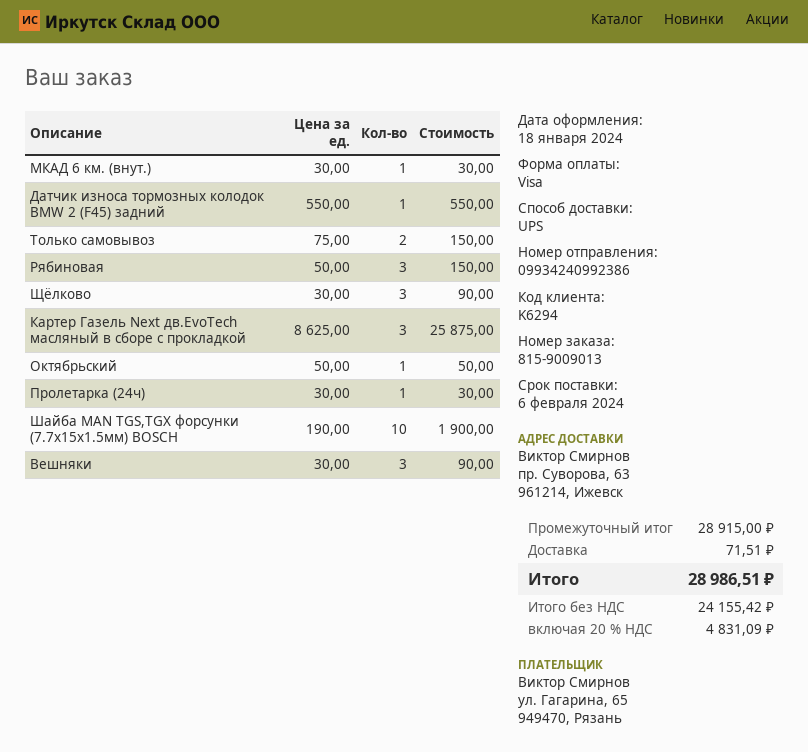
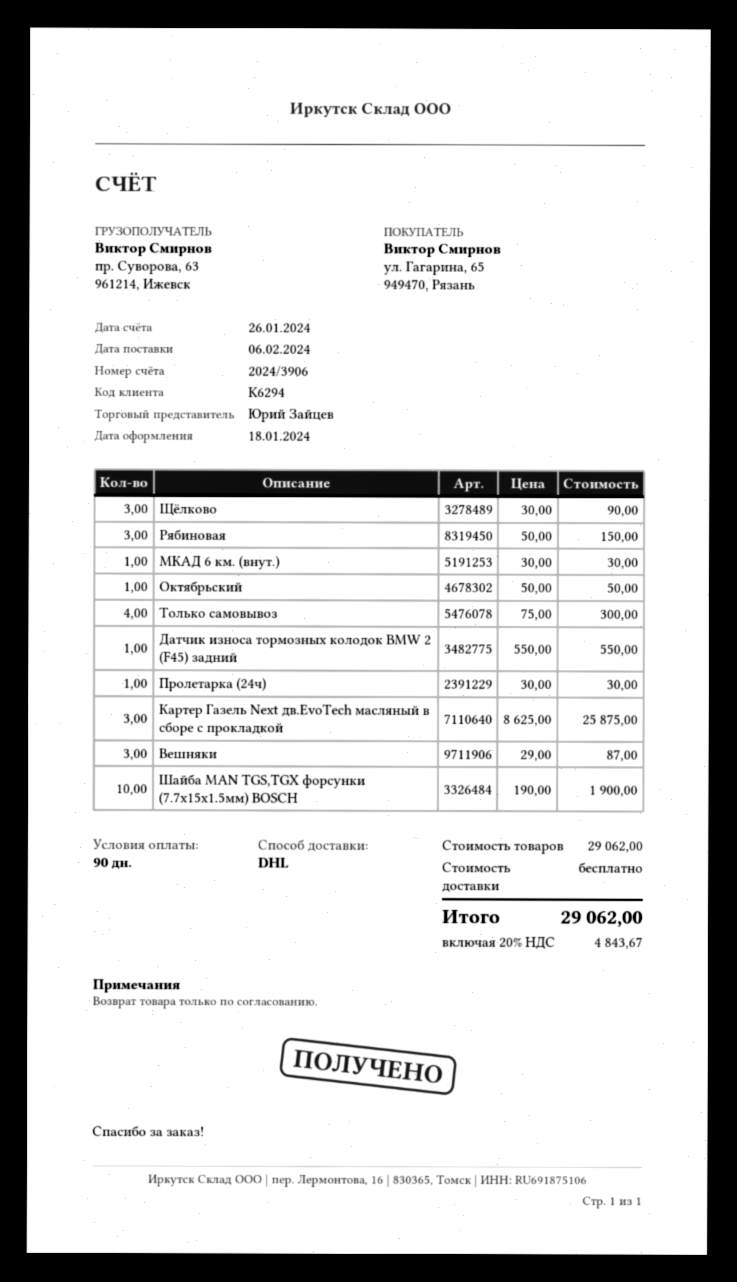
shipping method: UPS -> DHL
Только самовывоз: 2 x 75.00 = 150.00 -> 4 x 75.00 = 300.00
Вешняки: 3 x 30.00 = 90.00 -> 3 x 29.00 = 87.00
subtotal: 28915.00 -> 29062.00
shipping: 71.51 -> 0.00
tax: 20% = 4831.09 -> 20% = 4843.67
total: 28986.51 -> 29062.00

